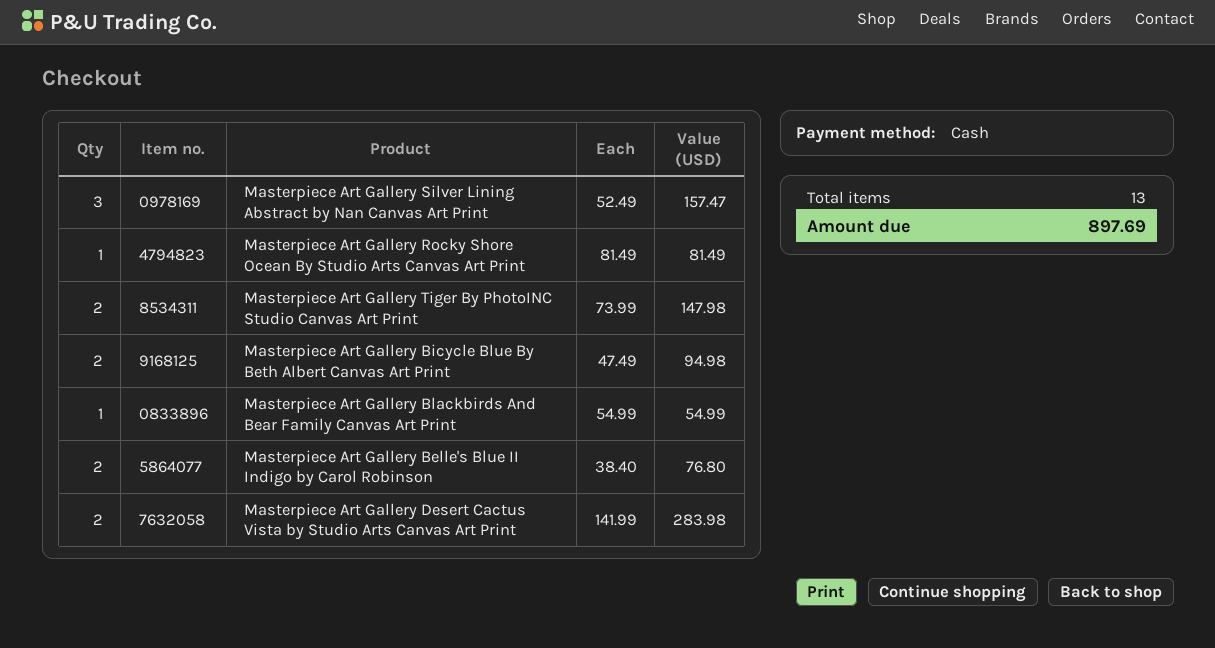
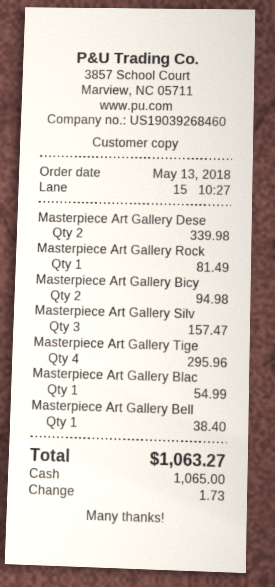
Masterpiece Art Gallery Tiger By PhotoINC Studio Canvas Art Print: 2 for 147.98 -> 4 for 295.96
Masterpiece Art Gallery Belle's Blue II Indigo by Carol Robinson: 2 for 76.80 -> 1 for 38.40
Masterpiece Art Gallery Desert Cactus Vista by Studio Arts Canvas Art Print: 2 for 283.98 -> 2 for 339.98
total: 897.69 -> 1063.27

